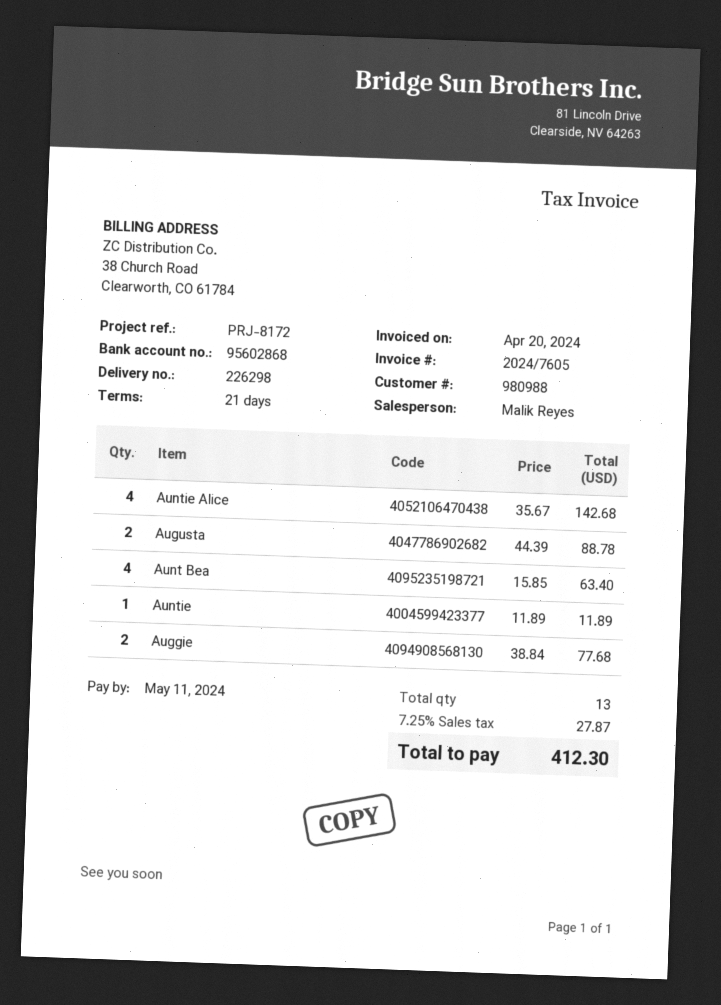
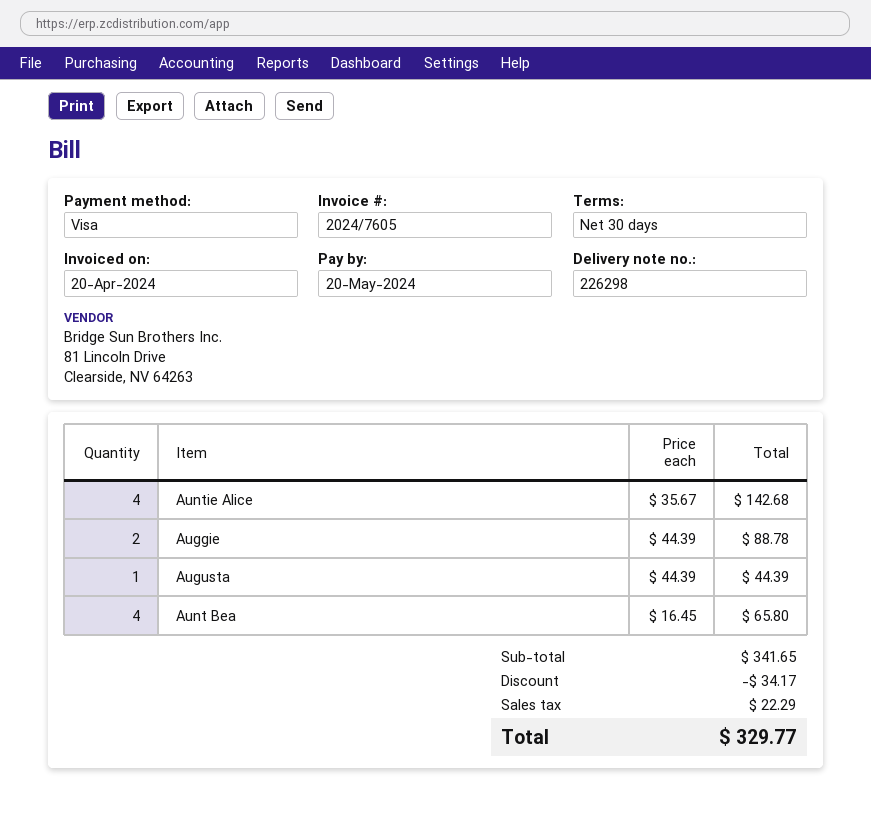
payment terms: 21 days -> 30 days
due date: 2024-05-11 -> 2024-05-20
Augusta: 2 x 44.39 = 88.78 -> 1 x 44.39 = 44.39
Aunt Bea: 4 x 15.85 = 63.40 -> 4 x 16.45 = 65.80
Auntie: 1 x 11.89 = 11.89 -> none
Auggie: 2 x 38.84 = 77.68 -> 2 x 44.39 = 88.78
discount: none -> 34.17
tax: 27.87 -> 22.29
total: 412.30 -> 329.77

